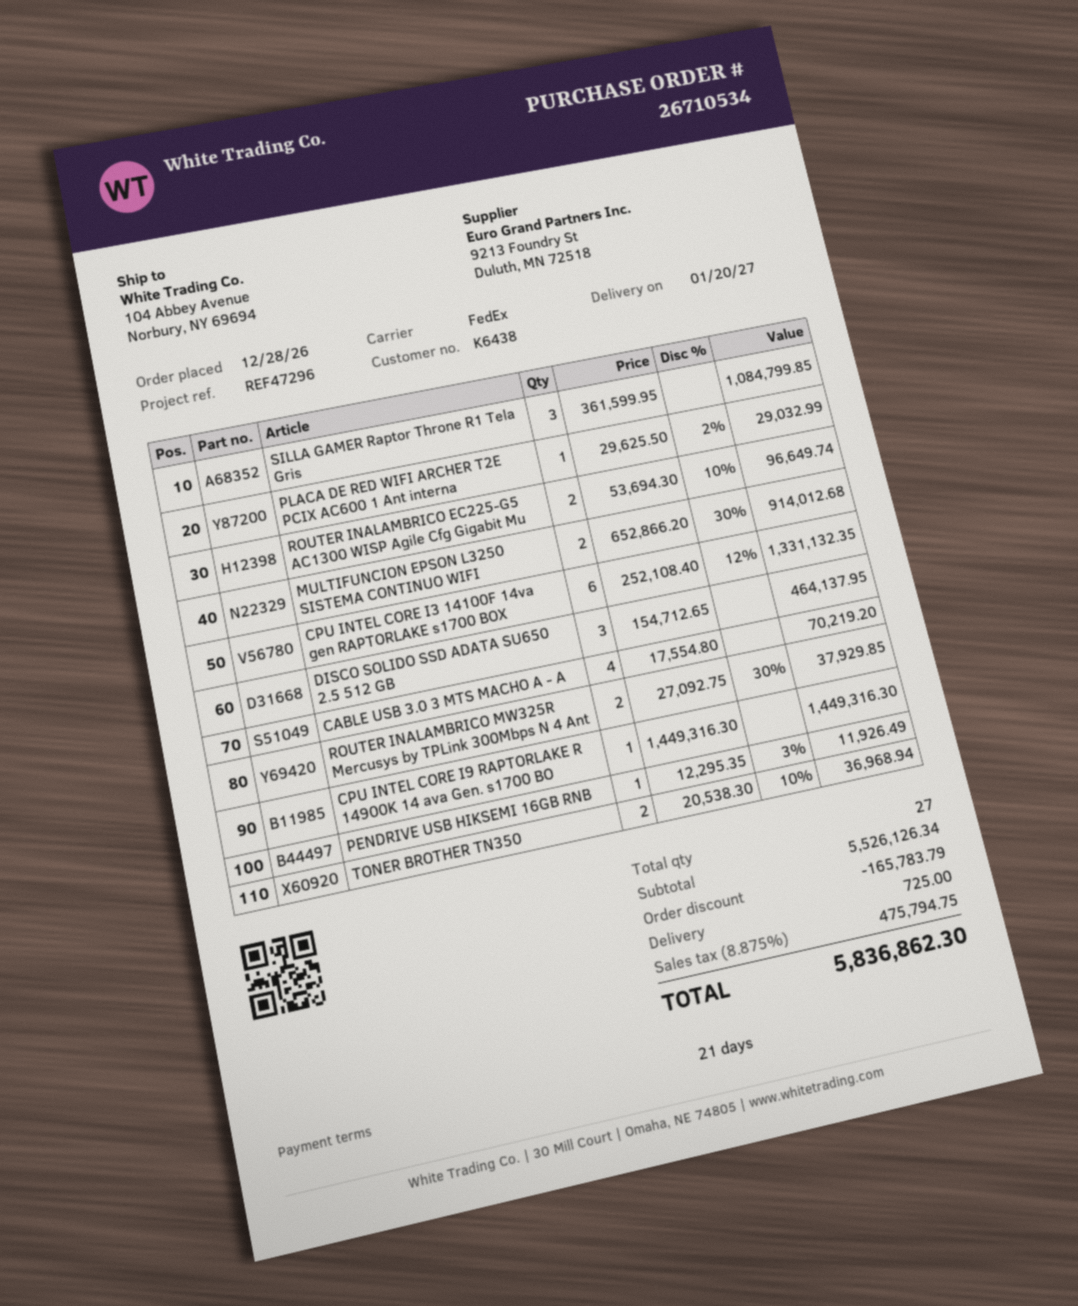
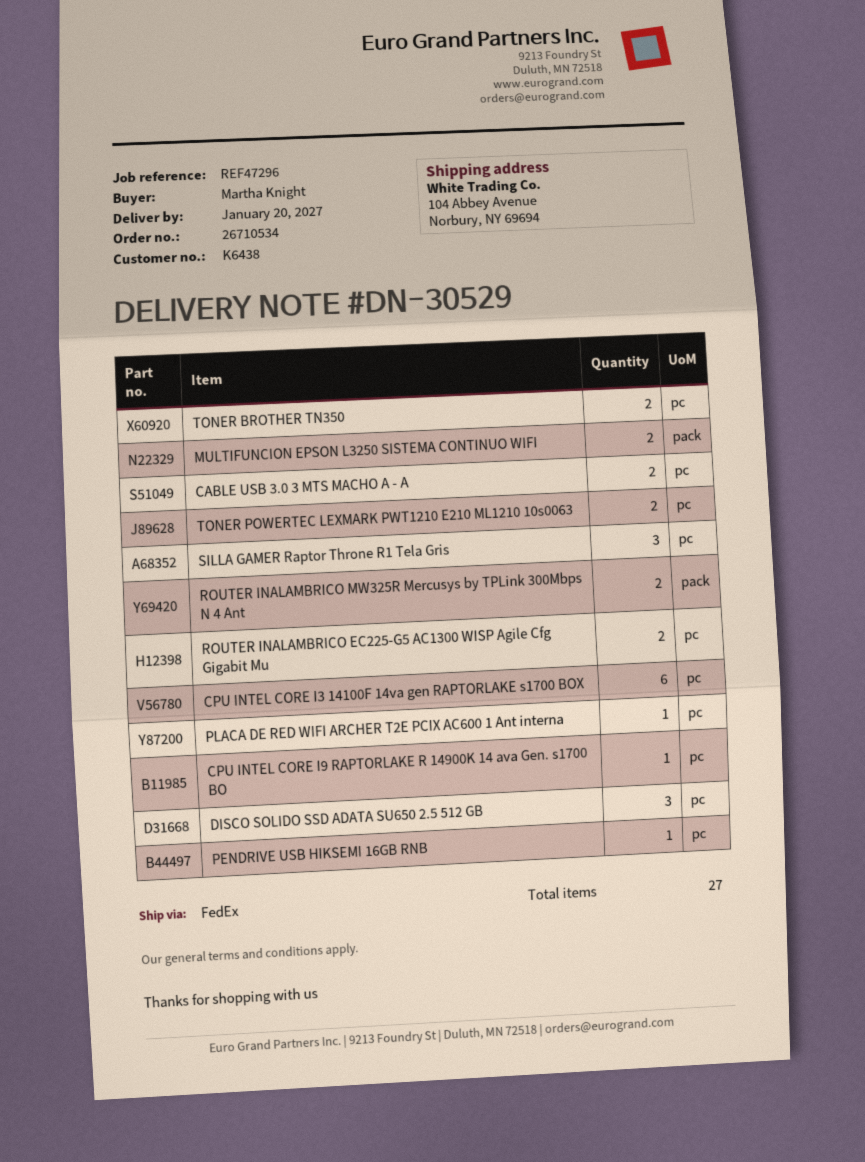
CABLE USB 3.0 3 MTS MACHO A - A: 4 -> 2
TONER POWERTEC LEXMARK PWT1210 E210 ML1210 10s0063: none -> 2

